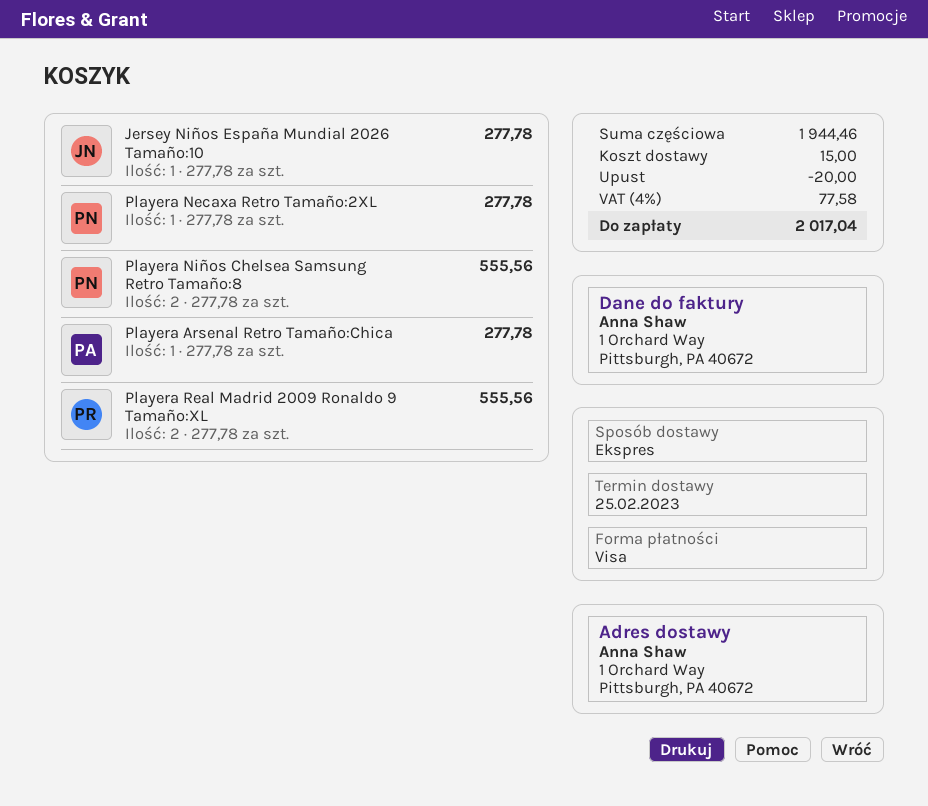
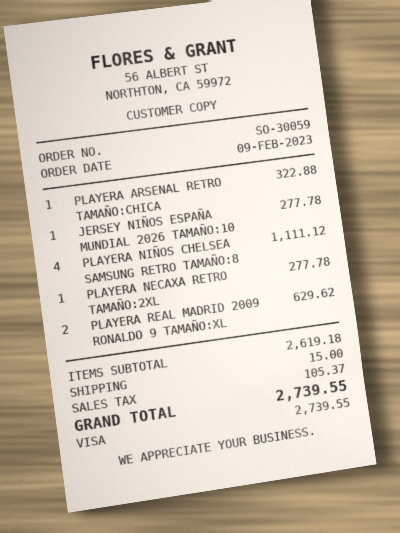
Playera Niños Chelsea Samsung Retro Tamaño:8: 2 for 555.56 -> 4 for 1111.12
Playera Arsenal Retro Tamaño:Chica: 1 for 277.78 -> 1 for 322.88
Playera Real Madrid 2009 Ronaldo 9 Tamaño:XL: 2 for 555.56 -> 2 for 629.62
subtotal: 1944.46 -> 2619.18
discount: 20.00 -> none
tax: 77.58 -> 105.37
total: 2017.04 -> 2739.55

